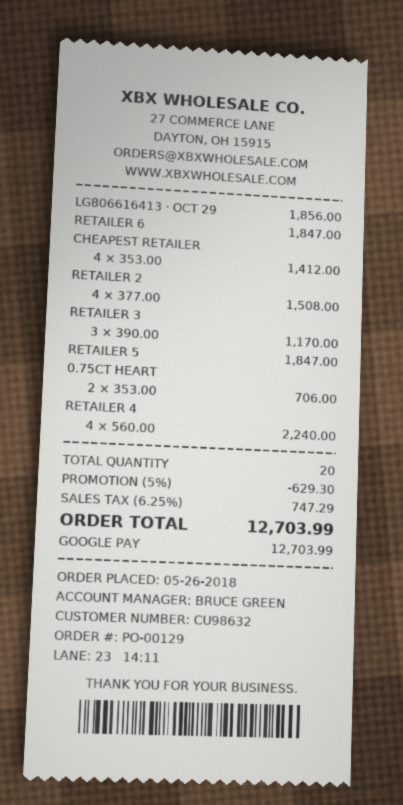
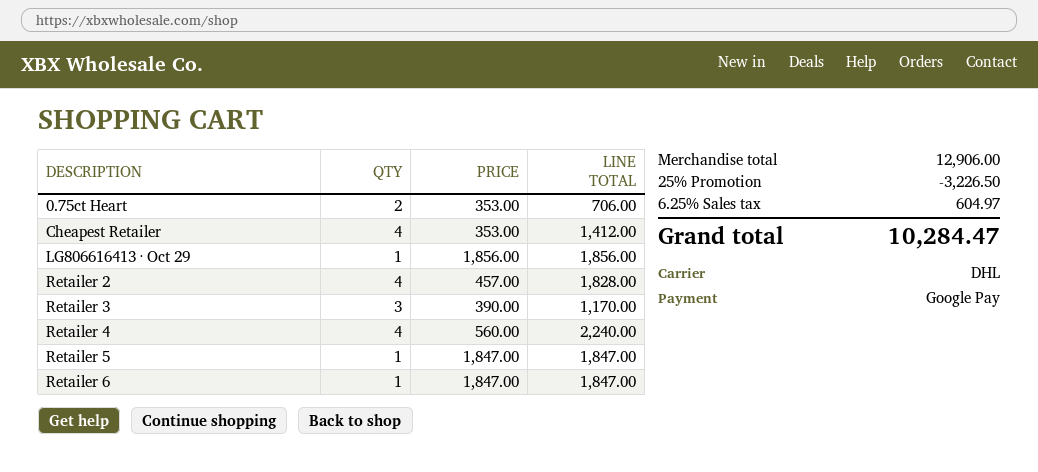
RETAILER 2: 4 x 377.00 = 1508.00 -> 4 x 457.00 = 1828.00
discount: 5% = 629.30 -> 25% = 3226.50
tax: 6.25% = 747.29 -> 6.25% = 604.97
total: 12703.99 -> 10284.47

